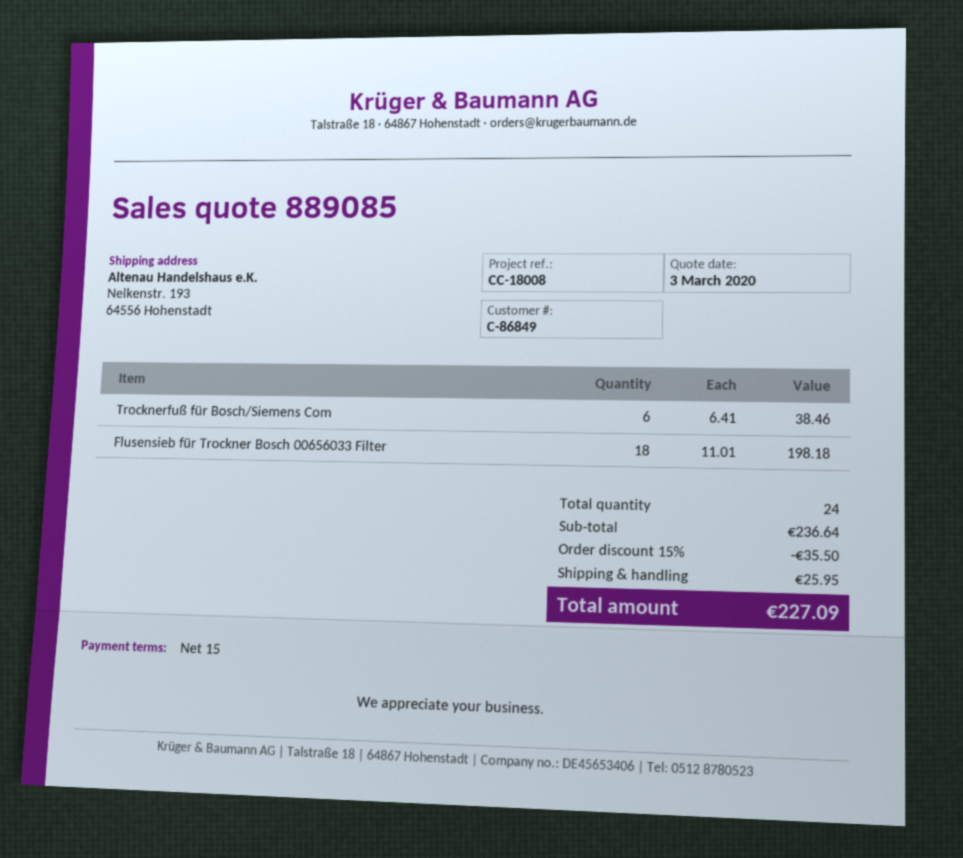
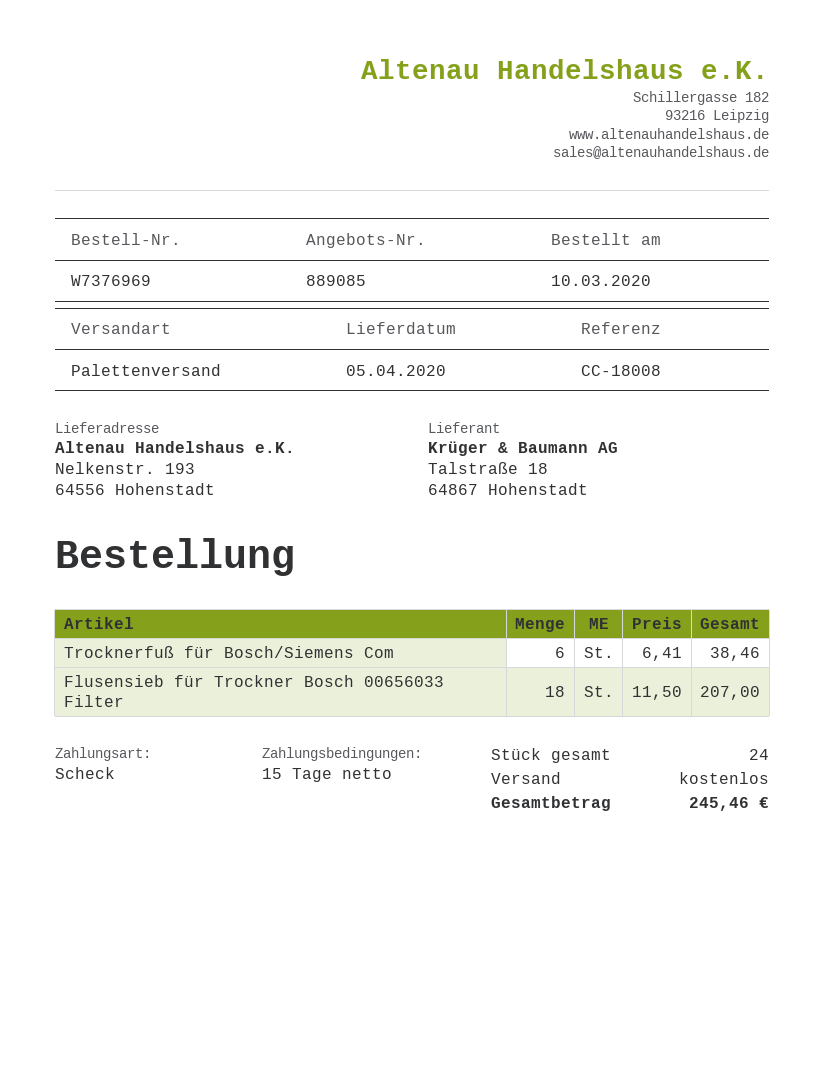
Flusensieb für Trockner Bosch 00656033 Filter: 18 x 11.01 = 198.18 -> 18 x 11.50 = 207.00
discount: 15% = 35.50 -> none
shipping: 25.95 -> 0.00
total: 227.09 -> 245.46

